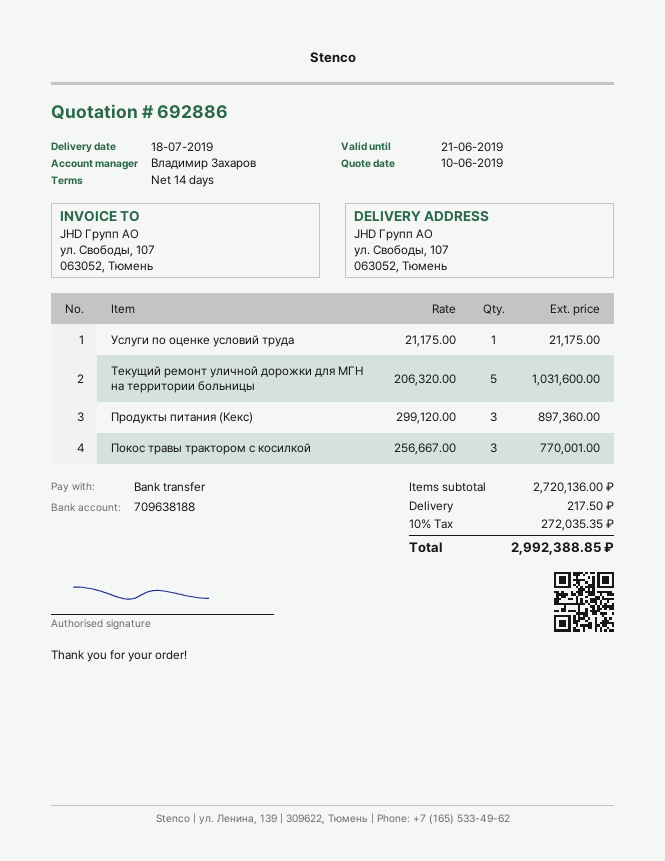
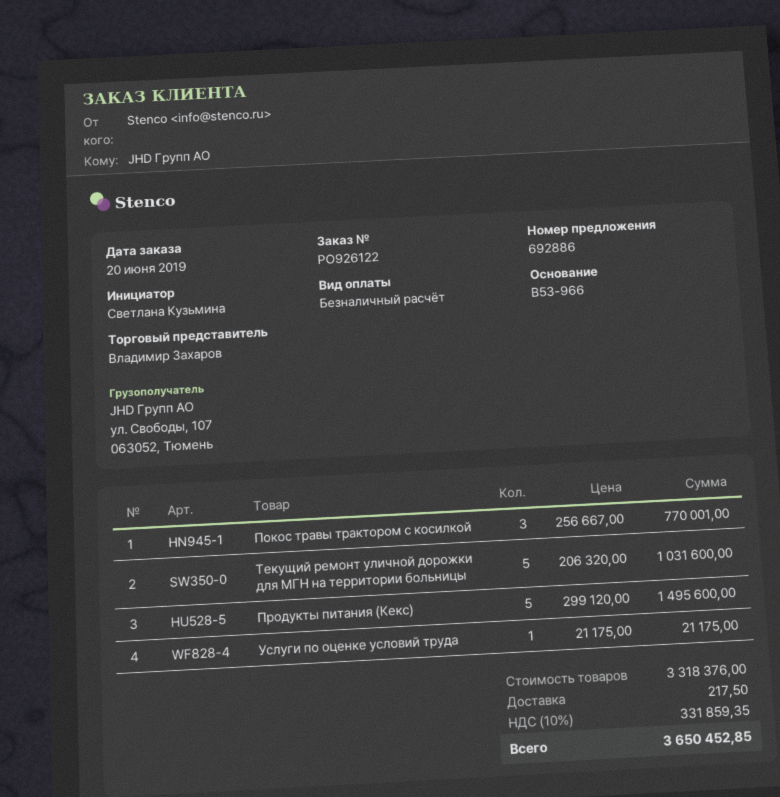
Продукты питания (Кекс): 3 x 299120.00 = 897360.00 -> 5 x 299120.00 = 1495600.00
subtotal: 2720136.00 -> 3318376.00
tax: 10% = 272035.35 -> 10% = 331859.35
total: 2992388.85 -> 3650452.85

